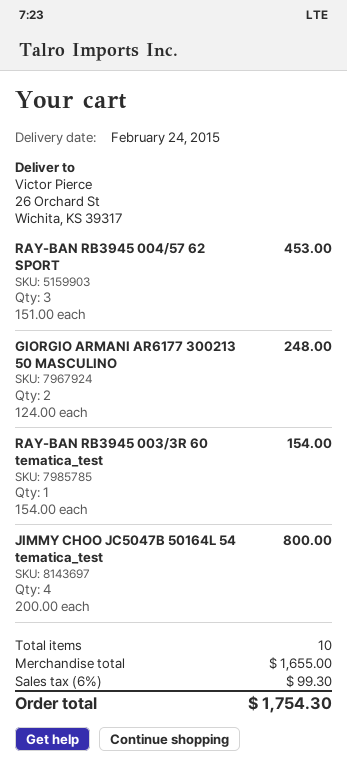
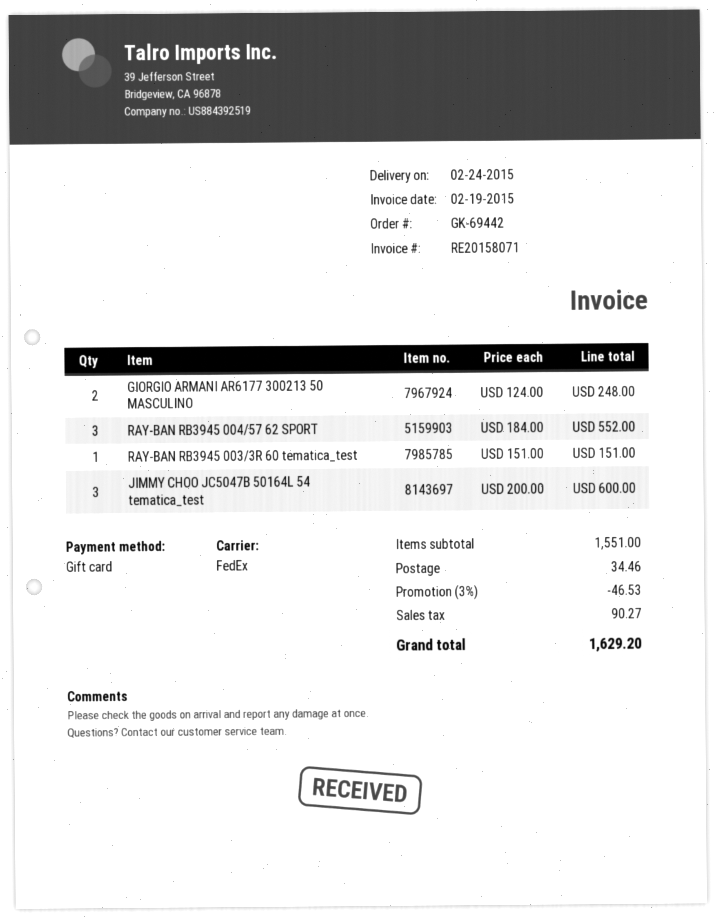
RAY-BAN RB3945 004/57 62 SPORT: 3 x 151.00 = 453.00 -> 3 x 184.00 = 552.00
RAY-BAN RB3945 003/3R 60 tematica_test: 1 x 154.00 = 154.00 -> 1 x 151.00 = 151.00
JIMMY CHOO JC5047B 50164L 54 tematica_test: 4 x 200.00 = 800.00 -> 3 x 200.00 = 600.00
subtotal: 1655.00 -> 1551.00
discount: none -> 3% = 46.53
shipping: none -> 34.46
tax: 99.30 -> 90.27
total: 1754.30 -> 1629.20

